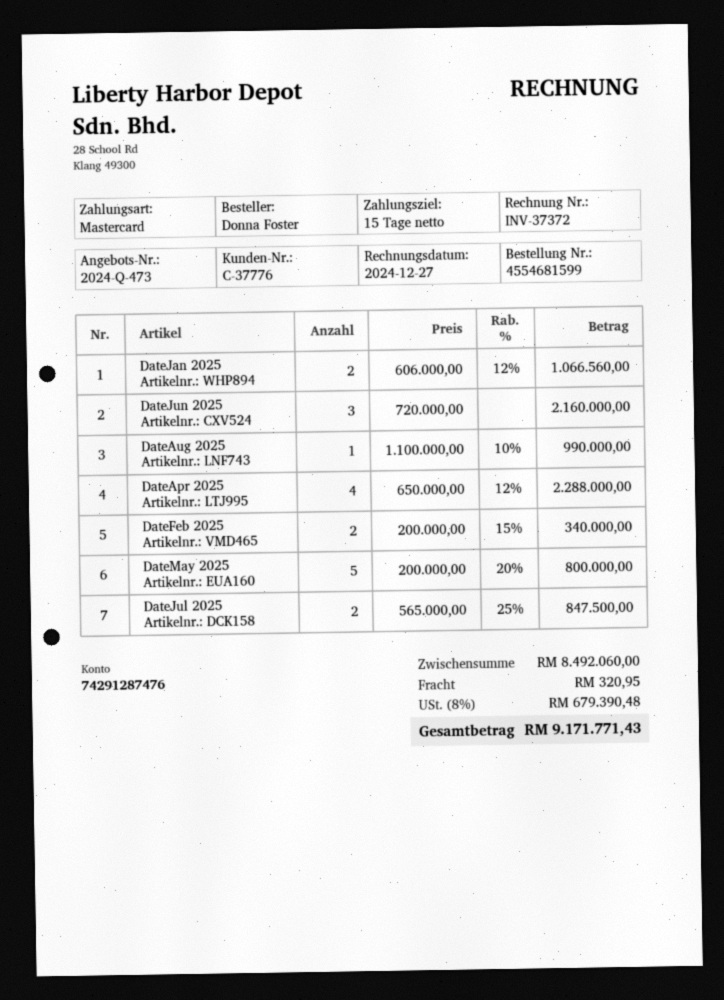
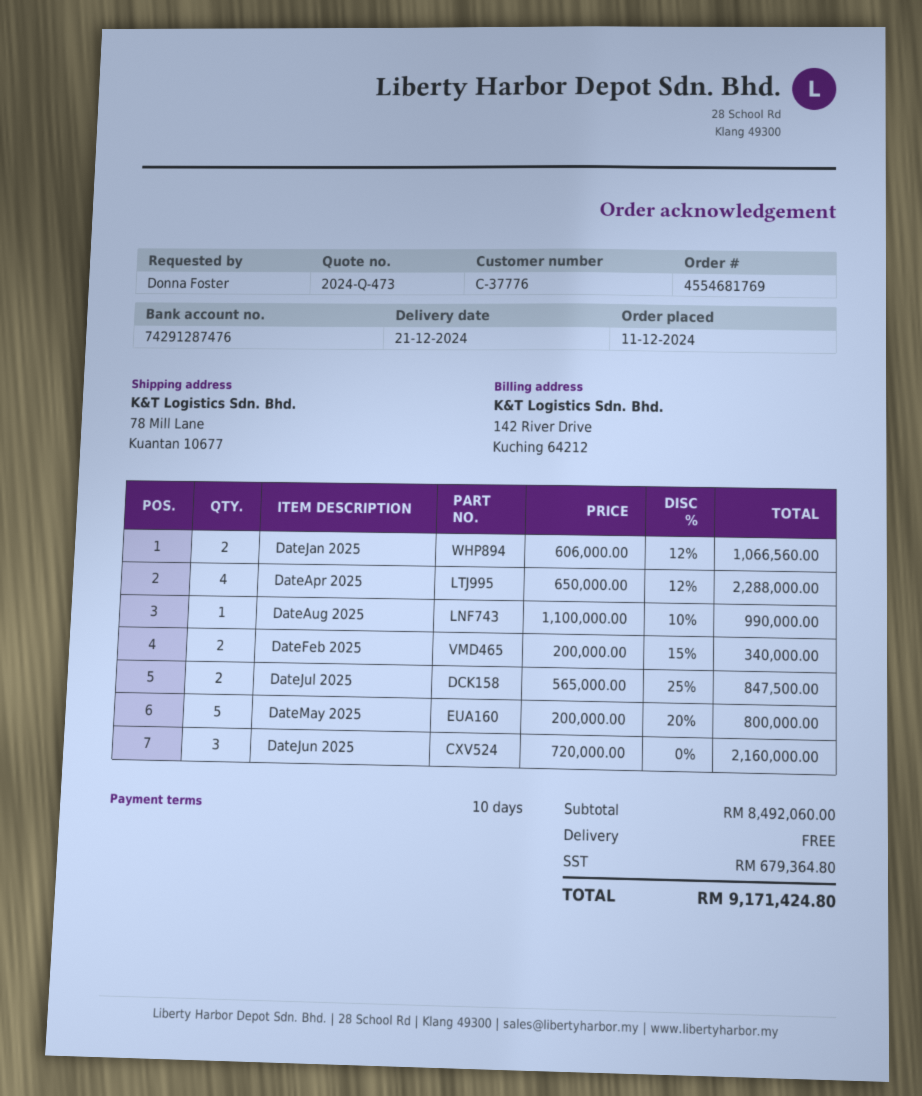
order number: 4554681599 -> 4554681769
payment terms: 15 days -> 10 days
shipping: 320.95 -> 0.00
tax: 679390.48 -> 679364.80
total: 9171771.43 -> 9171424.80

